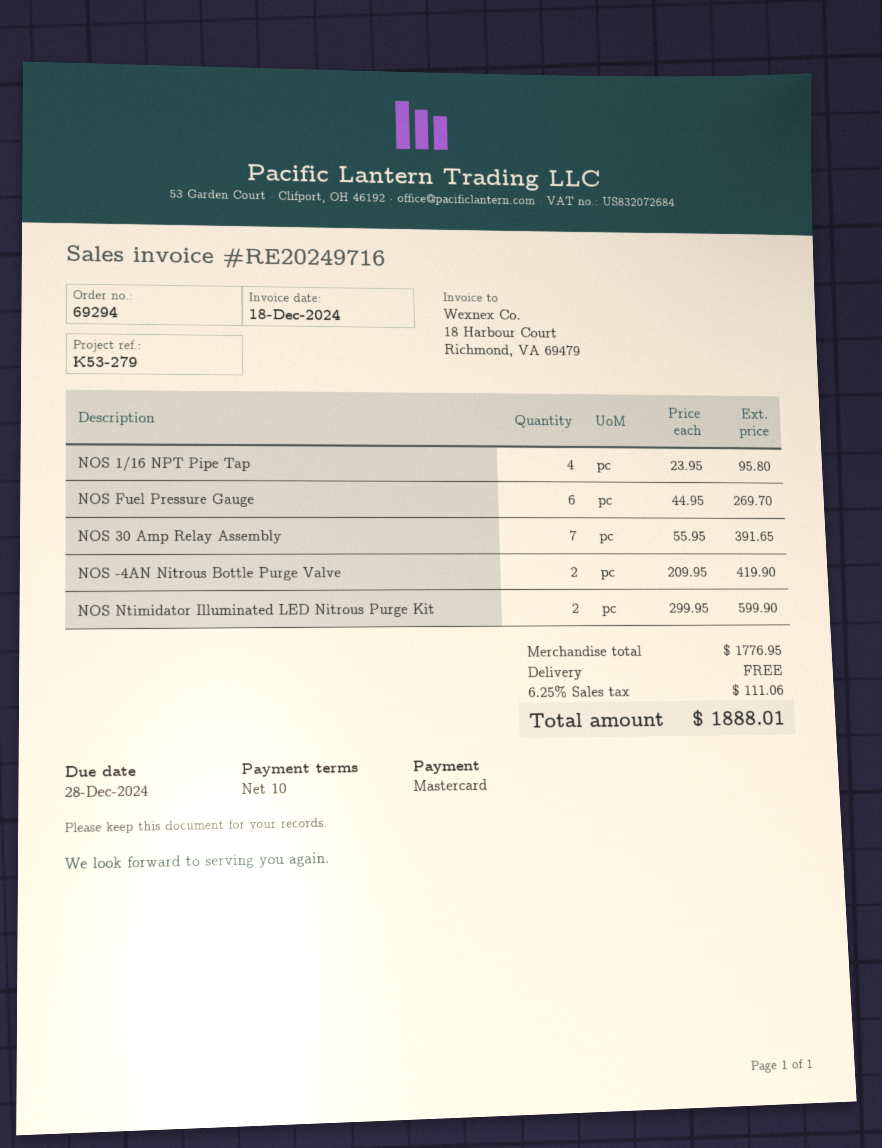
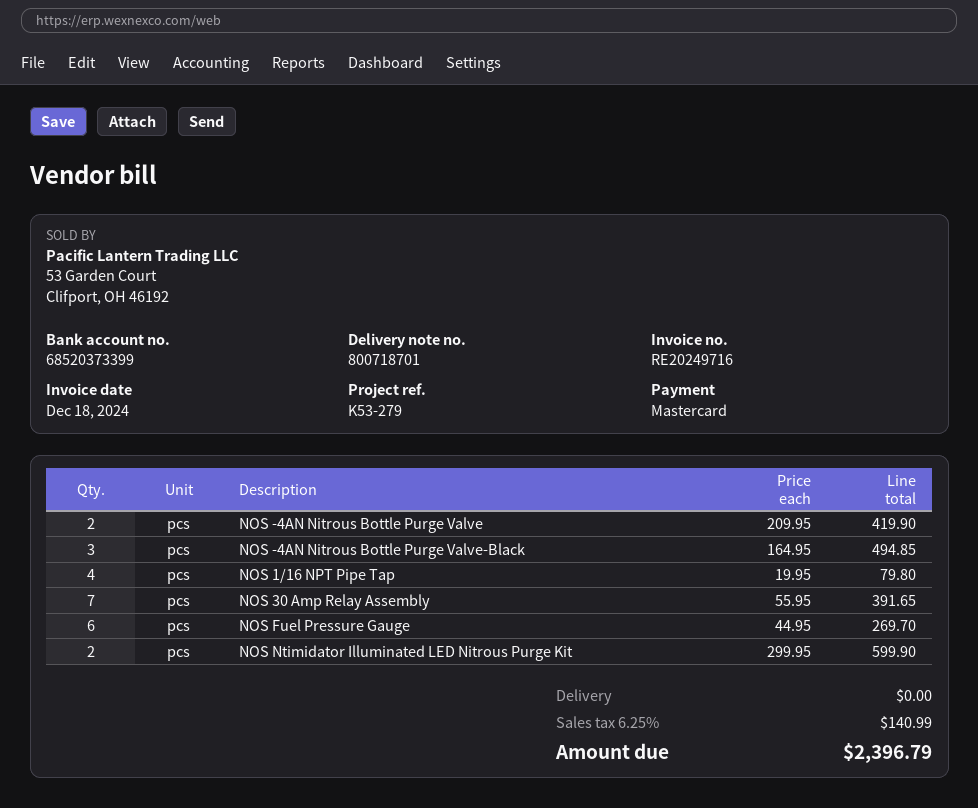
NOS 1/16 NPT Pipe Tap: 4 x 23.95 = 95.80 -> 4 x 19.95 = 79.80
NOS -4AN Nitrous Bottle Purge Valve-Black: none -> 3 x 164.95 = 494.85
tax: 6.25% = 111.06 -> 6.25% = 140.99
total: 1888.01 -> 2396.79

